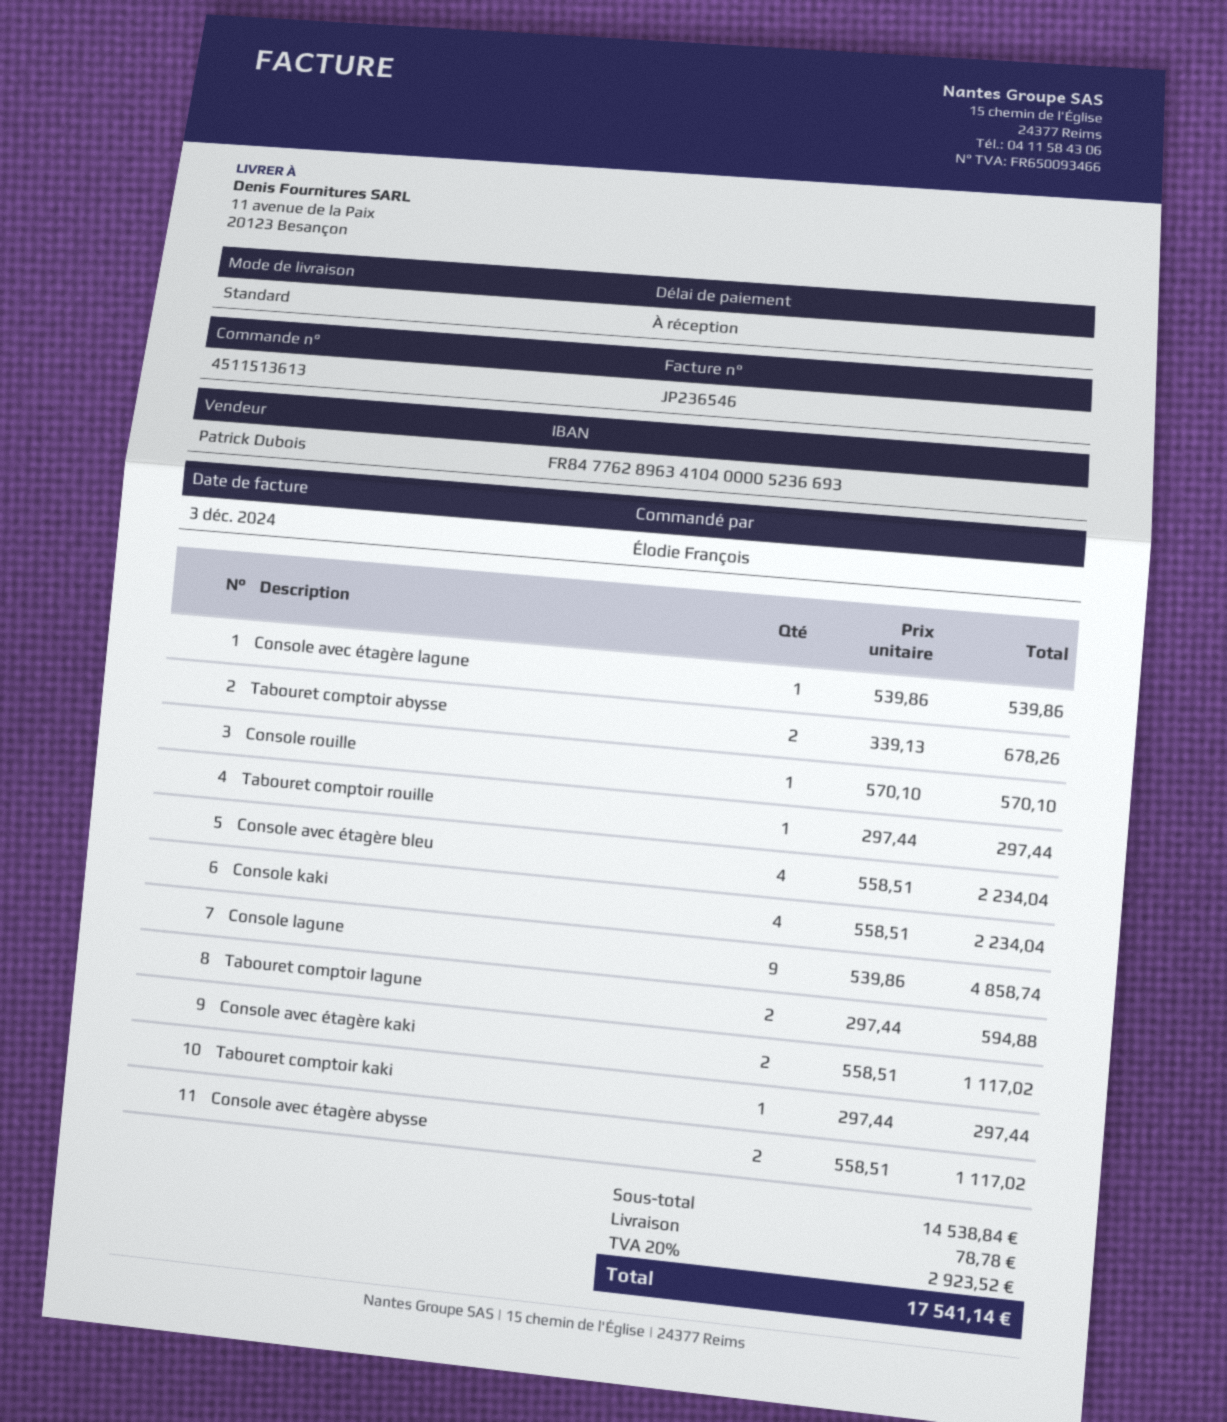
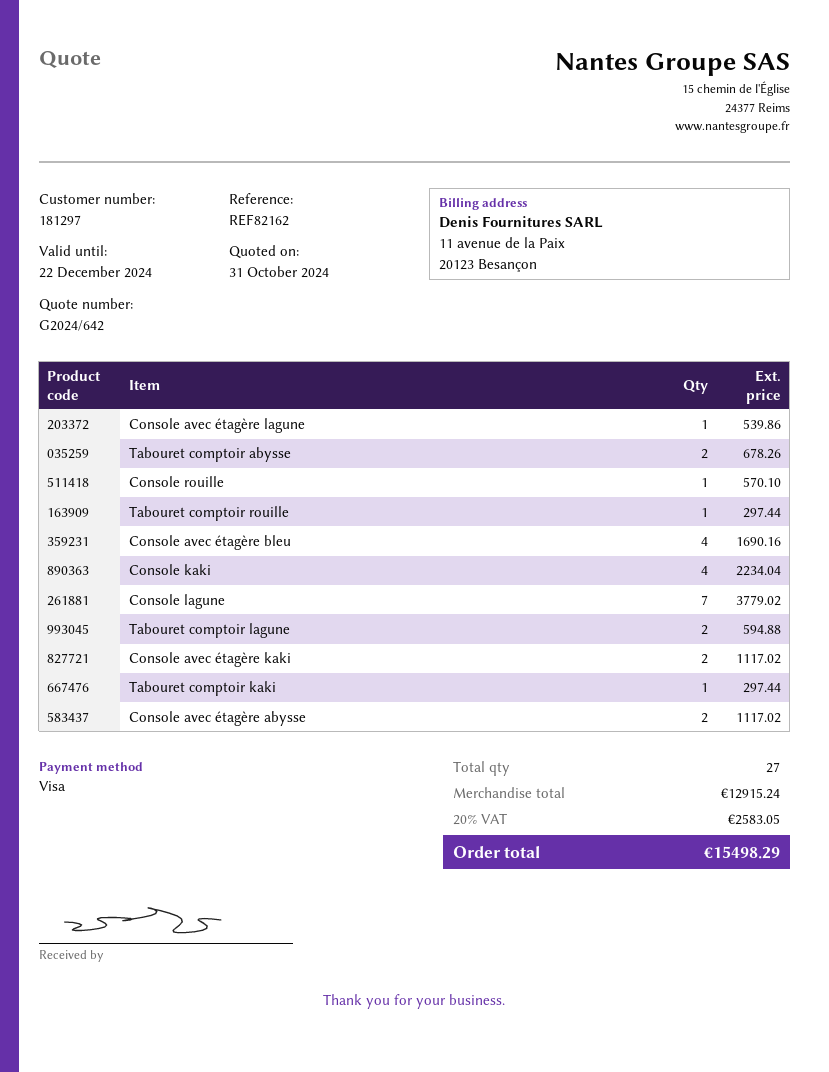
Console avec étagère bleu: 4 for 2234.04 -> 4 for 1690.16
Console lagune: 9 for 4858.74 -> 7 for 3779.02
subtotal: 14538.84 -> 12915.24
shipping: 78.78 -> none
tax: 20% = 2923.52 -> 20% = 2583.05
total: 17541.14 -> 15498.29

